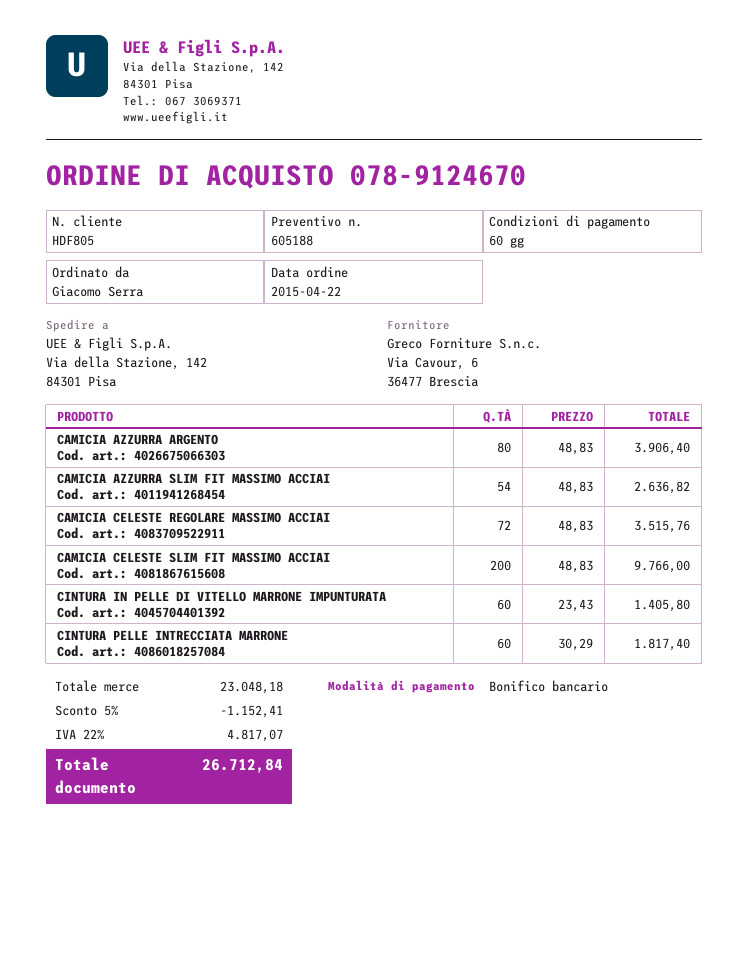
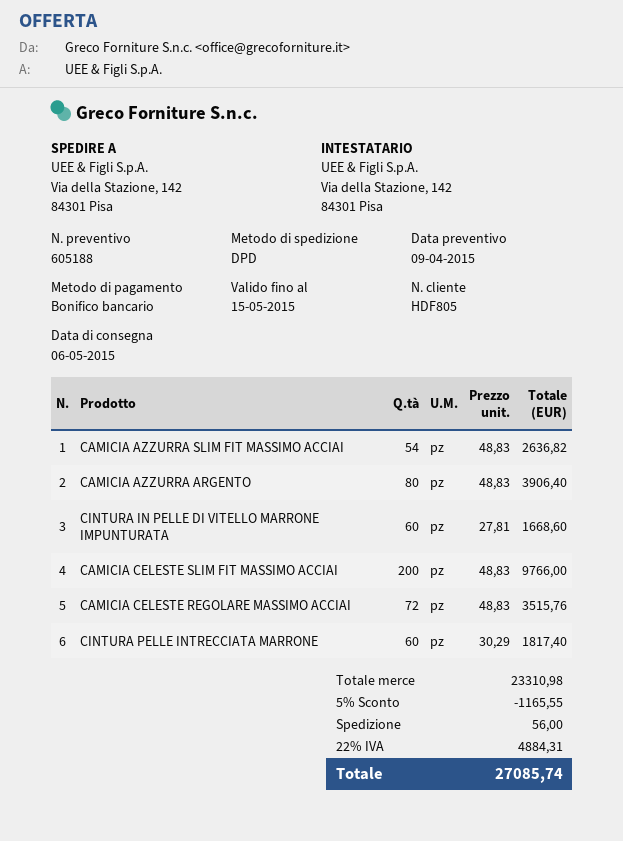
CINTURA IN PELLE DI VITELLO MARRONE IMPUNTURATA: 60 x 23.43 = 1405.80 -> 60 x 27.81 = 1668.60
subtotal: 23048.18 -> 23310.98
discount: 5% = 1152.41 -> 5% = 1165.55
shipping: none -> 56.00
tax: 22% = 4817.07 -> 22% = 4884.31
total: 26712.84 -> 27085.74

